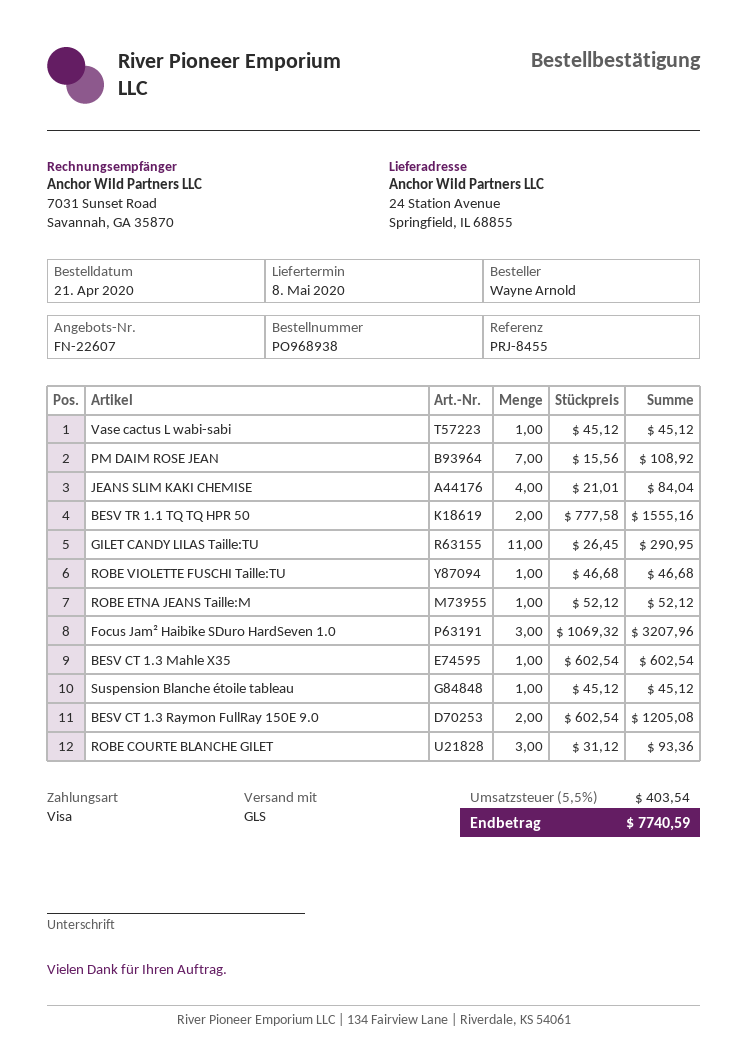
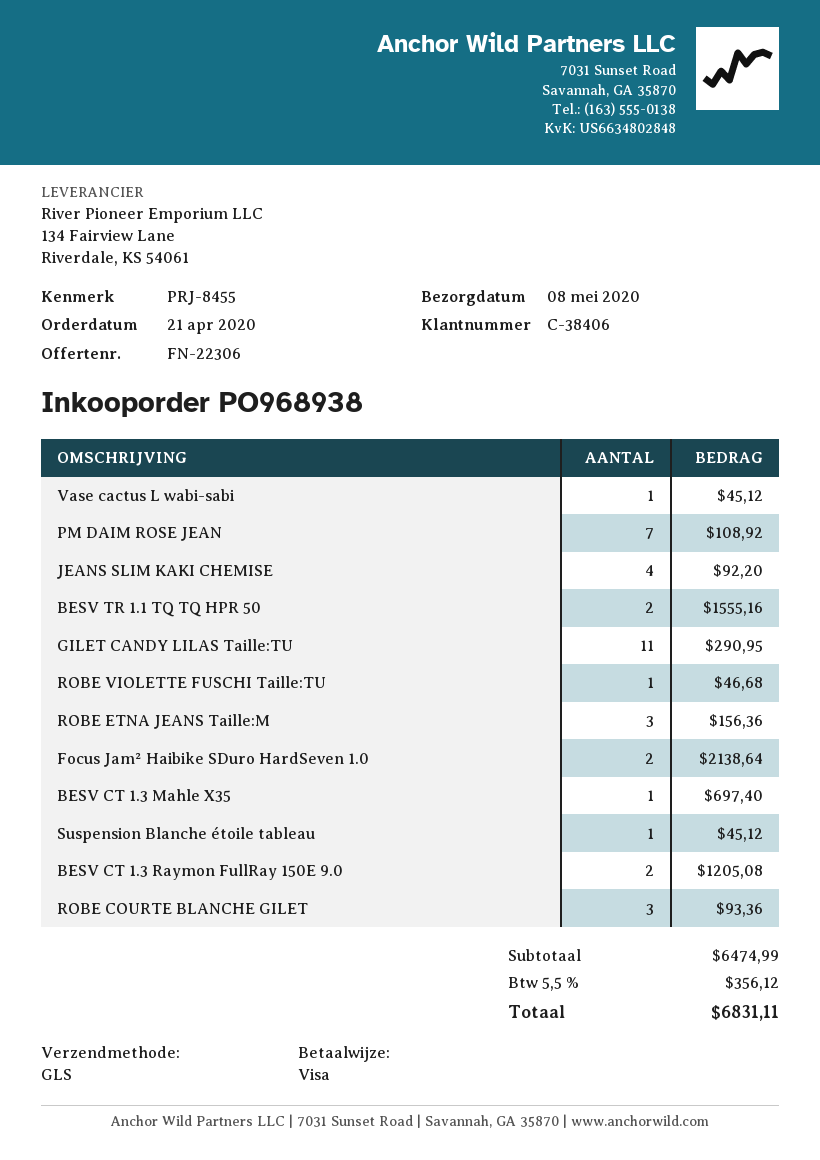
quote number: FN-22607 -> FN-22306
JEANS SLIM KAKI CHEMISE: 4 for 84.04 -> 4 for 92.20
ROBE ETNA JEANS Taille:M: 1 for 52.12 -> 3 for 156.36
Focus Jam² Haibike SDuro HardSeven 1.0: 3 for 3207.96 -> 2 for 2138.64
BESV CT 1.3 Mahle X35: 1 for 602.54 -> 1 for 697.40
tax: 5.5% = 403.54 -> 5.5% = 356.12
total: 7740.59 -> 6831.11

